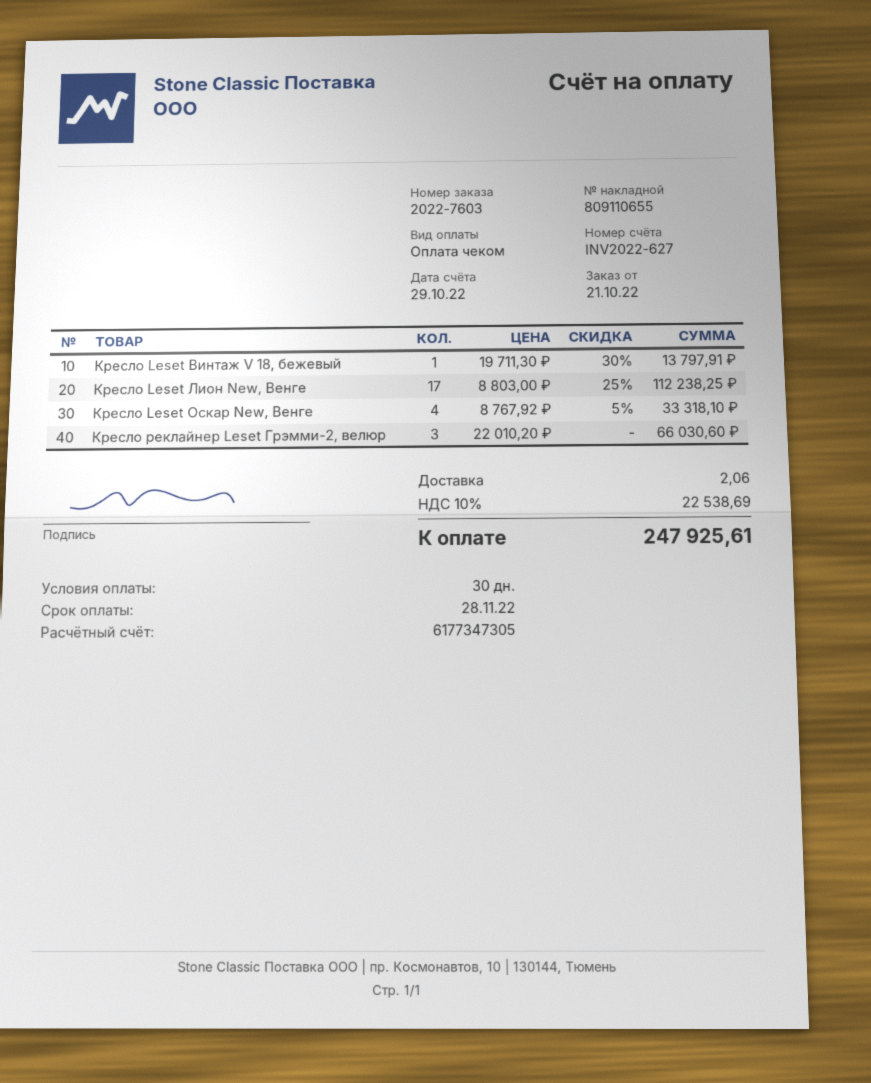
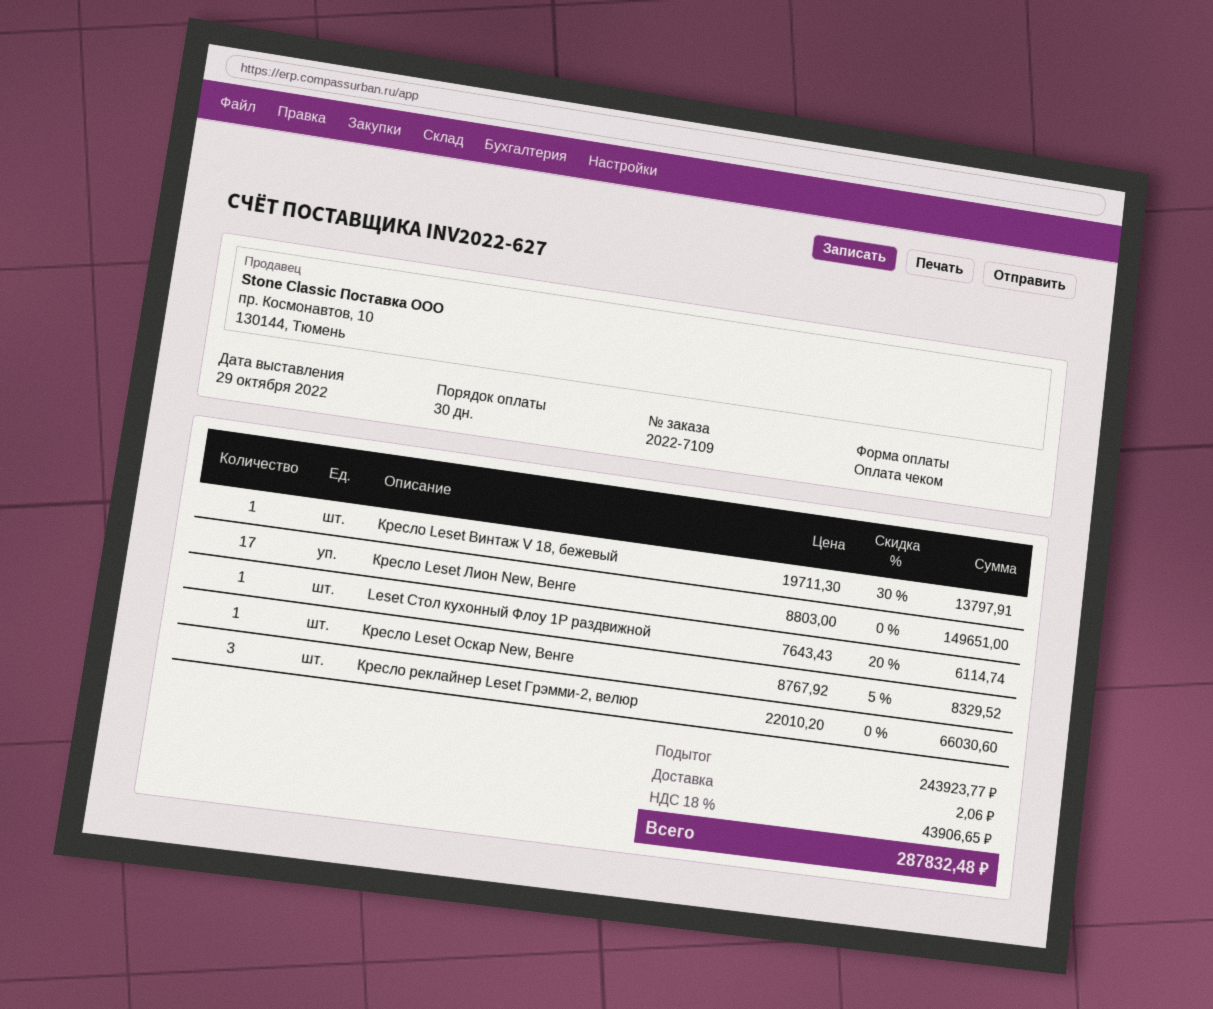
order number: 2022-7603 -> 2022-7109
Кресло Leset Лион New, Венге: 17 x 8803.00 - 25% = 112238.25 -> 17 x 8803.00 = 149651.00
Кресло Leset Оскар New, Венге: 4 x 8767.92 - 5% = 33318.10 -> 1 x 8767.92 - 5% = 8329.52
Leset Стол кухонный Флоу 1Р раздвижной: none -> 1 x 7643.43 - 20% = 6114.74
tax: 10% = 22538.69 -> 18% = 43906.65
total: 247925.61 -> 287832.48

